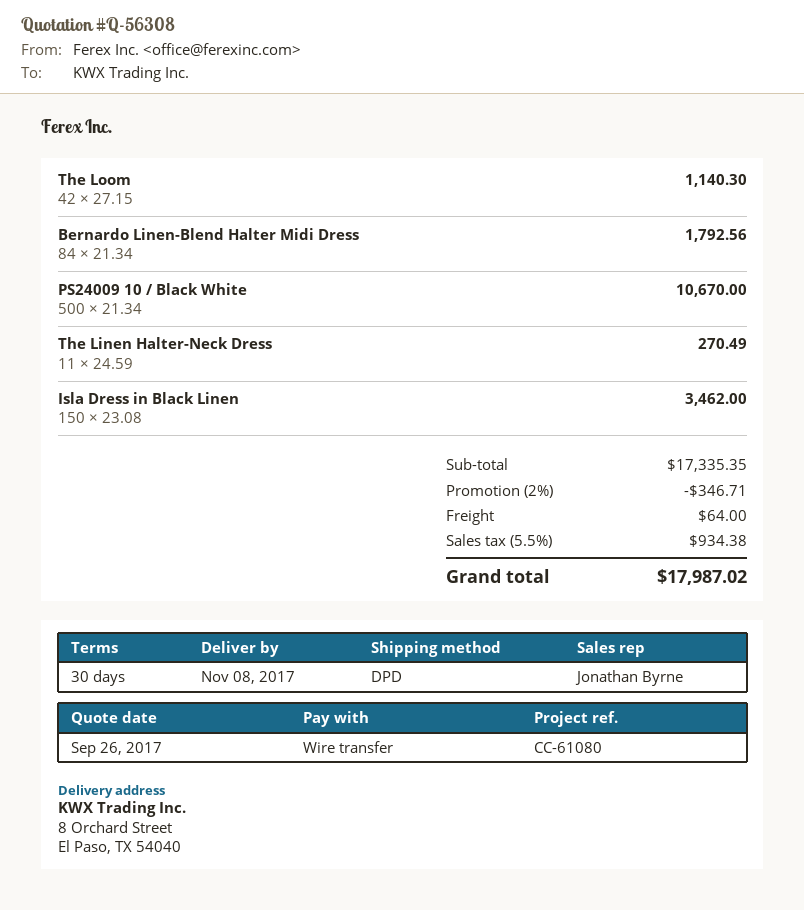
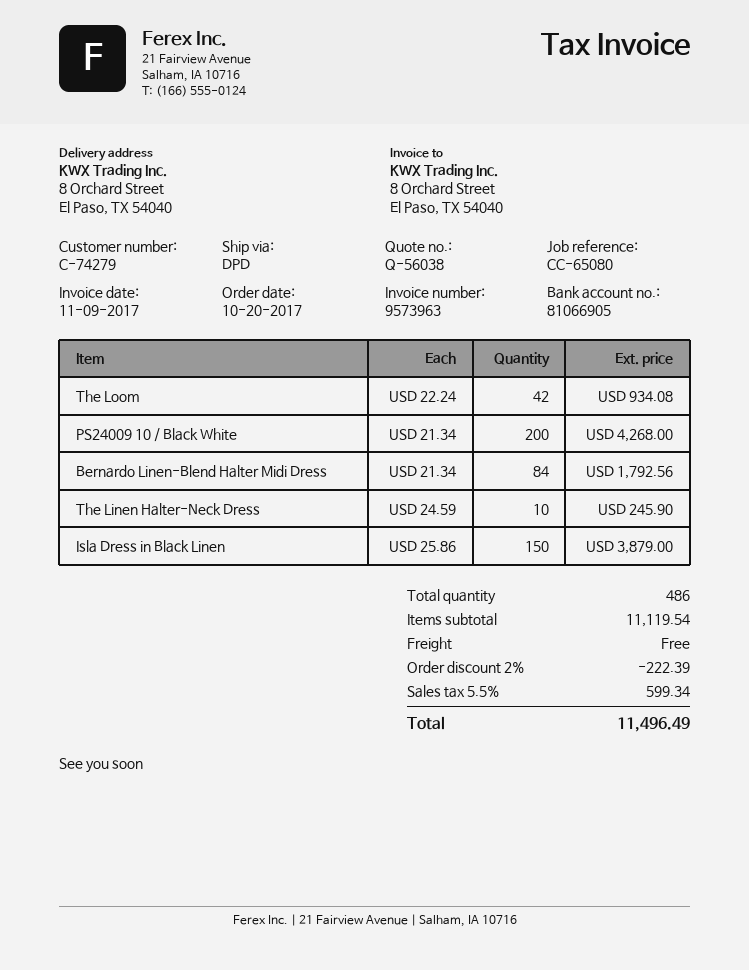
quote number: Q-56308 -> Q-56038
reference: CC-61080 -> CC-65080
The Loom: 42 x 27.15 = 1140.30 -> 42 x 22.24 = 934.08
PS24009 10 / Black White: 500 x 21.34 = 10670.00 -> 200 x 21.34 = 4268.00
The Linen Halter-Neck Dress: 11 x 24.59 = 270.49 -> 10 x 24.59 = 245.90
Isla Dress in Black Linen: 150 x 23.08 = 3462.00 -> 150 x 25.86 = 3879.00
subtotal: 17335.35 -> 11119.54
discount: 2% = 346.71 -> 2% = 222.39
shipping: 64.00 -> 0.00
tax: 5.5% = 934.38 -> 5.5% = 599.34
total: 17987.02 -> 11496.49

